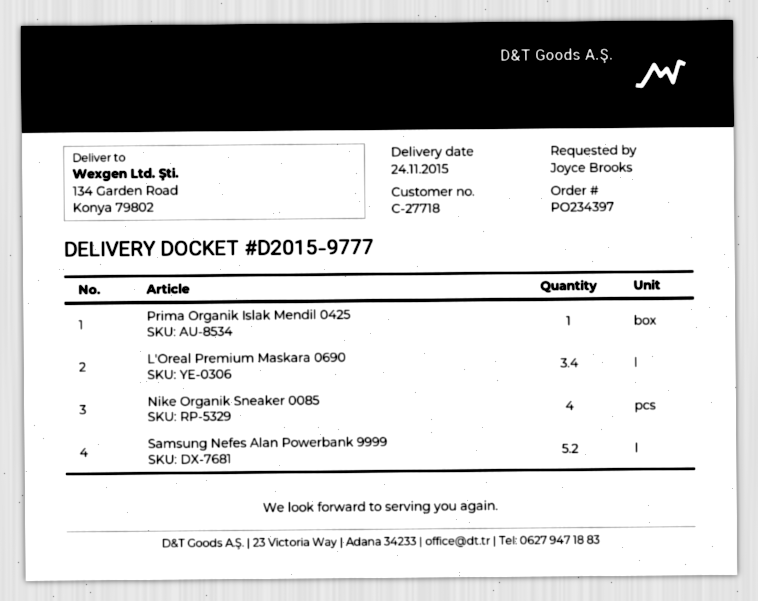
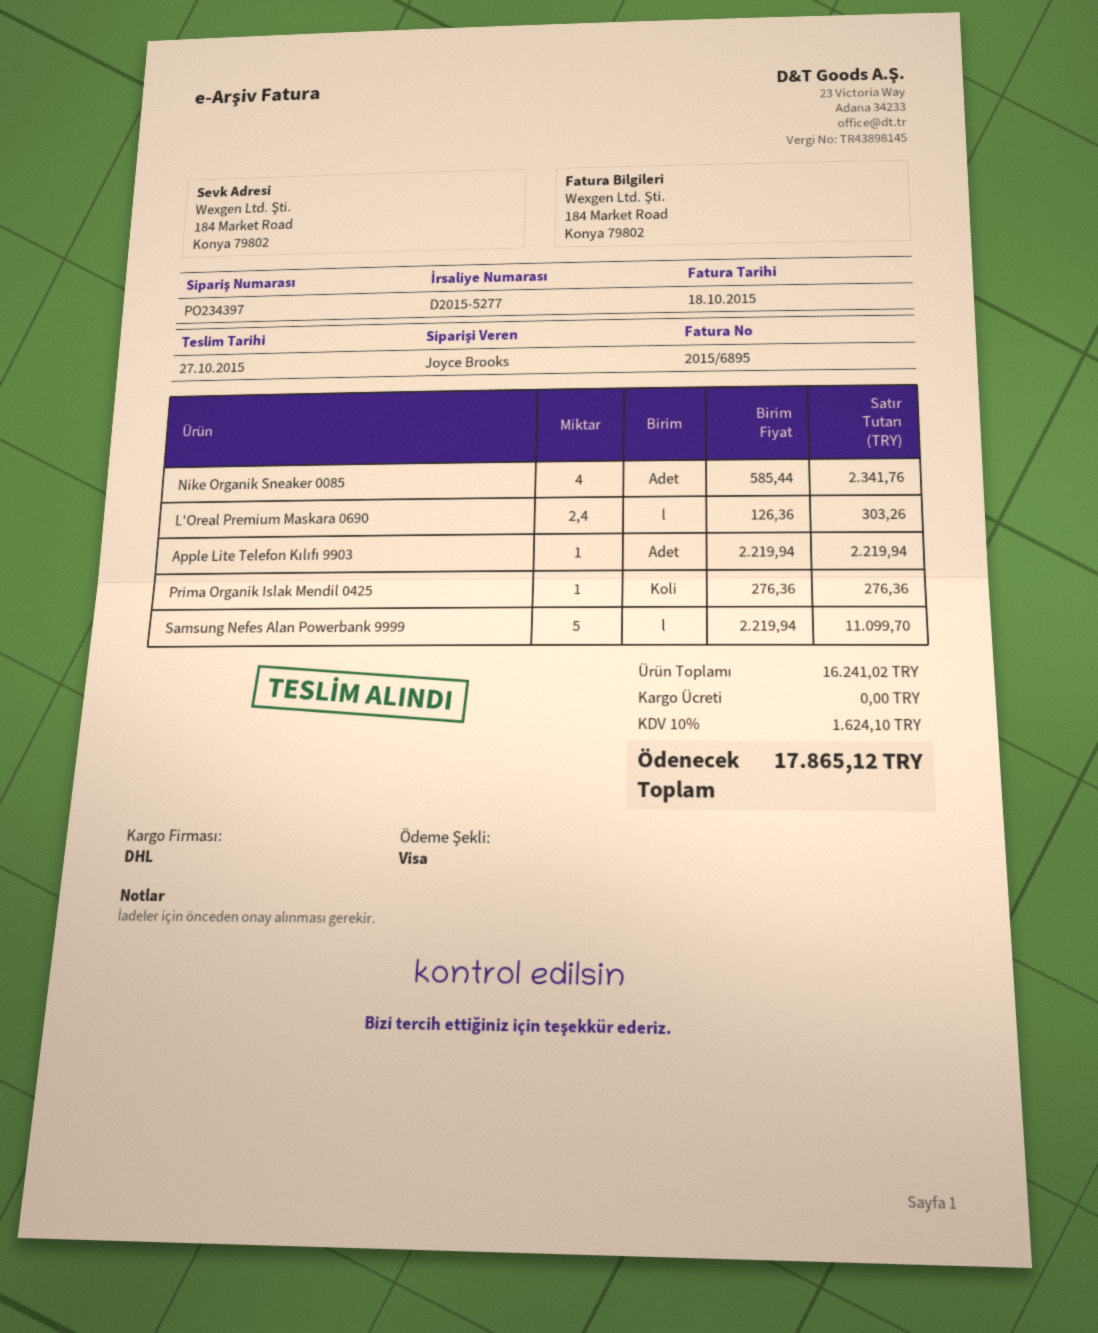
delivery note number: D2015-9777 -> D2015-5277
delivery date: 2015-11-24 -> 2015-10-27
ship to: 134 Garden Road, Konya 79802 -> 184 Market Road, Konya 79802
L'Oreal Premium Maskara 0690: 3.4 -> 2.4
Samsung Nefes Alan Powerbank 9999: 5.2 -> 5
Apple Lite Telefon Kılıfı 9903: none -> 1

